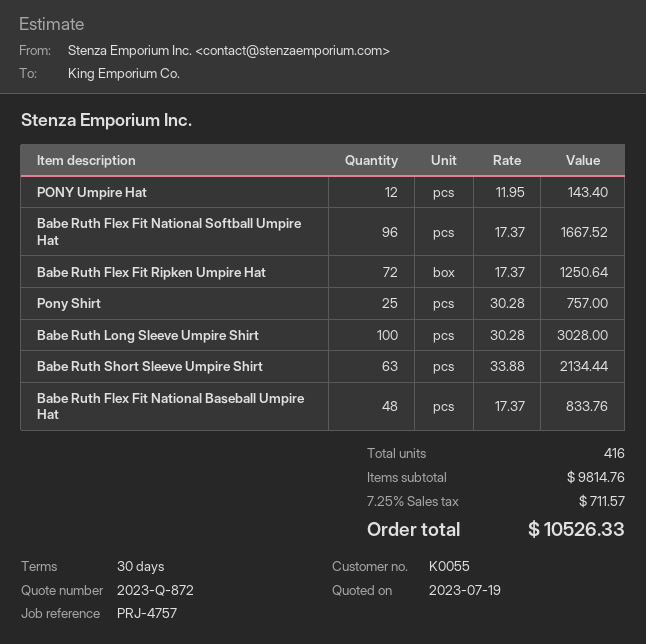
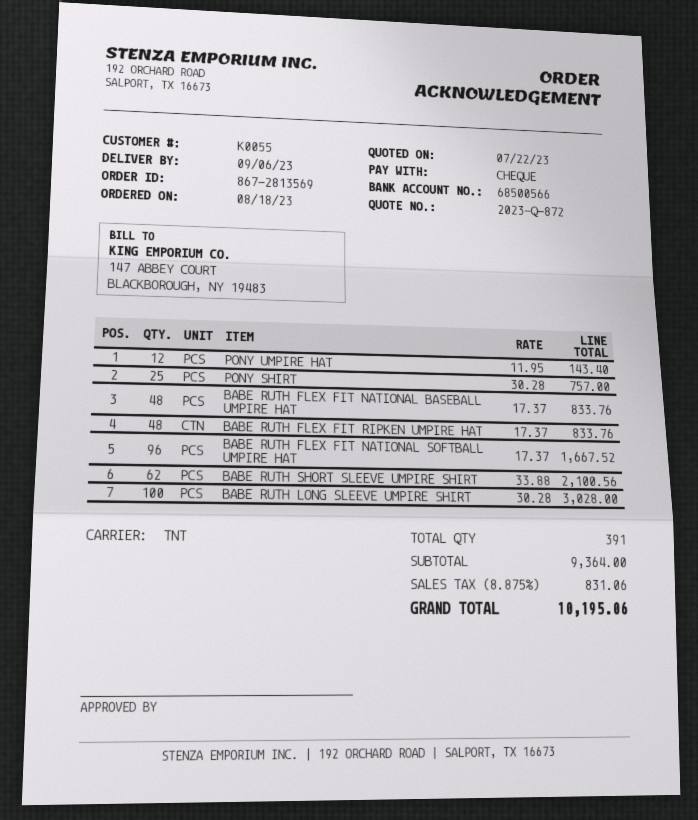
quote date: 2023-07-19 -> 2023-07-22
Babe Ruth Flex Fit Ripken Umpire Hat: 72 x 17.37 = 1250.64 -> 48 x 17.37 = 833.76
Babe Ruth Short Sleeve Umpire Shirt: 63 x 33.88 = 2134.44 -> 62 x 33.88 = 2100.56
total quantity: 416 -> 391
subtotal: 9814.76 -> 9364.00
tax: 7.25% = 711.57 -> 8.875% = 831.06
total: 10526.33 -> 10195.06

